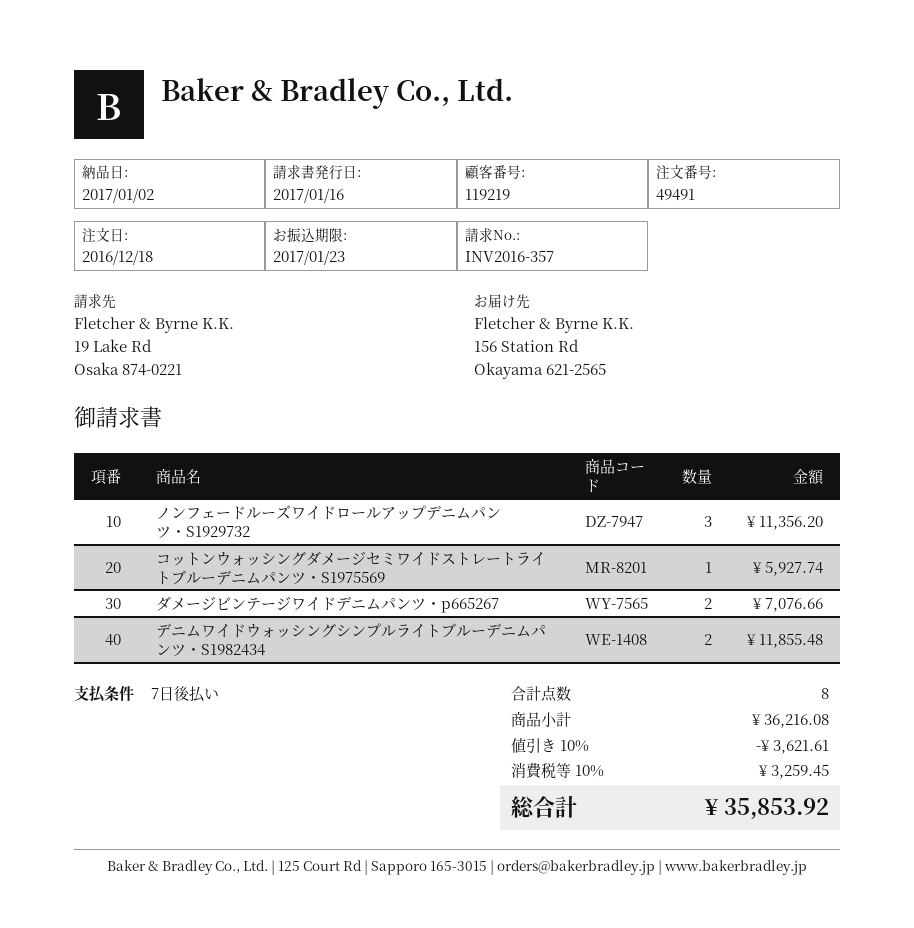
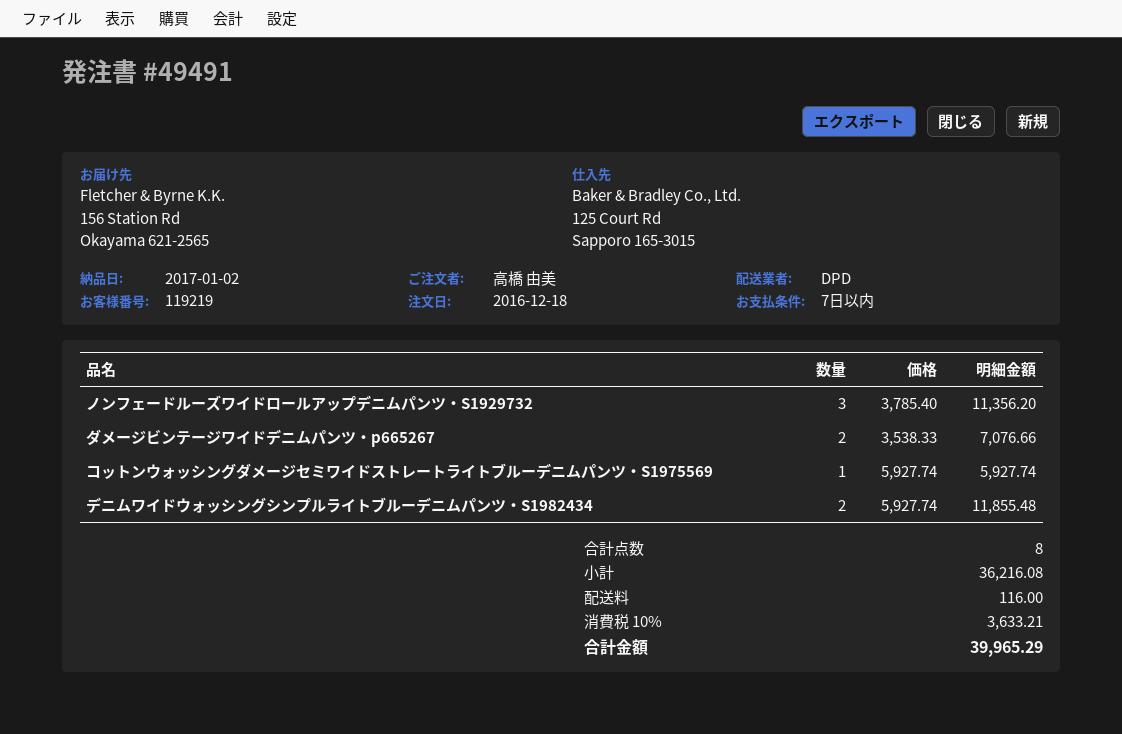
discount: 10% = 3621.61 -> none
shipping: none -> 116.00
tax: 10% = 3259.45 -> 10% = 3633.21
total: 35853.92 -> 39965.29

